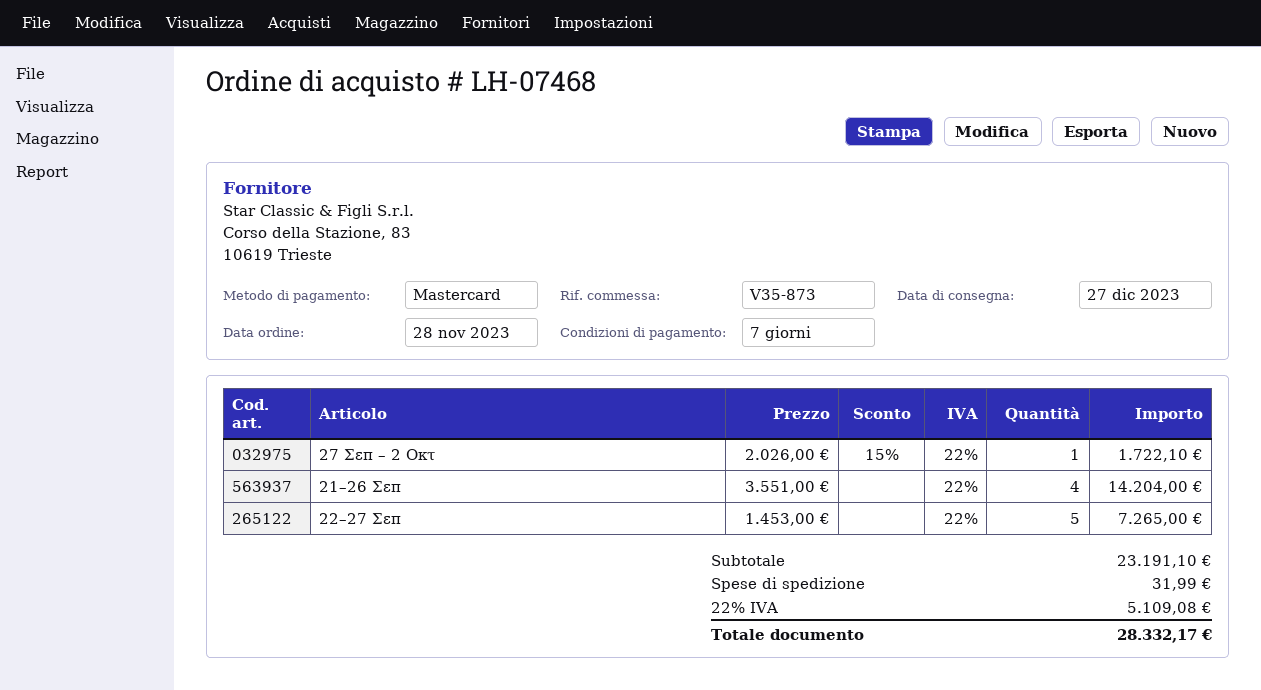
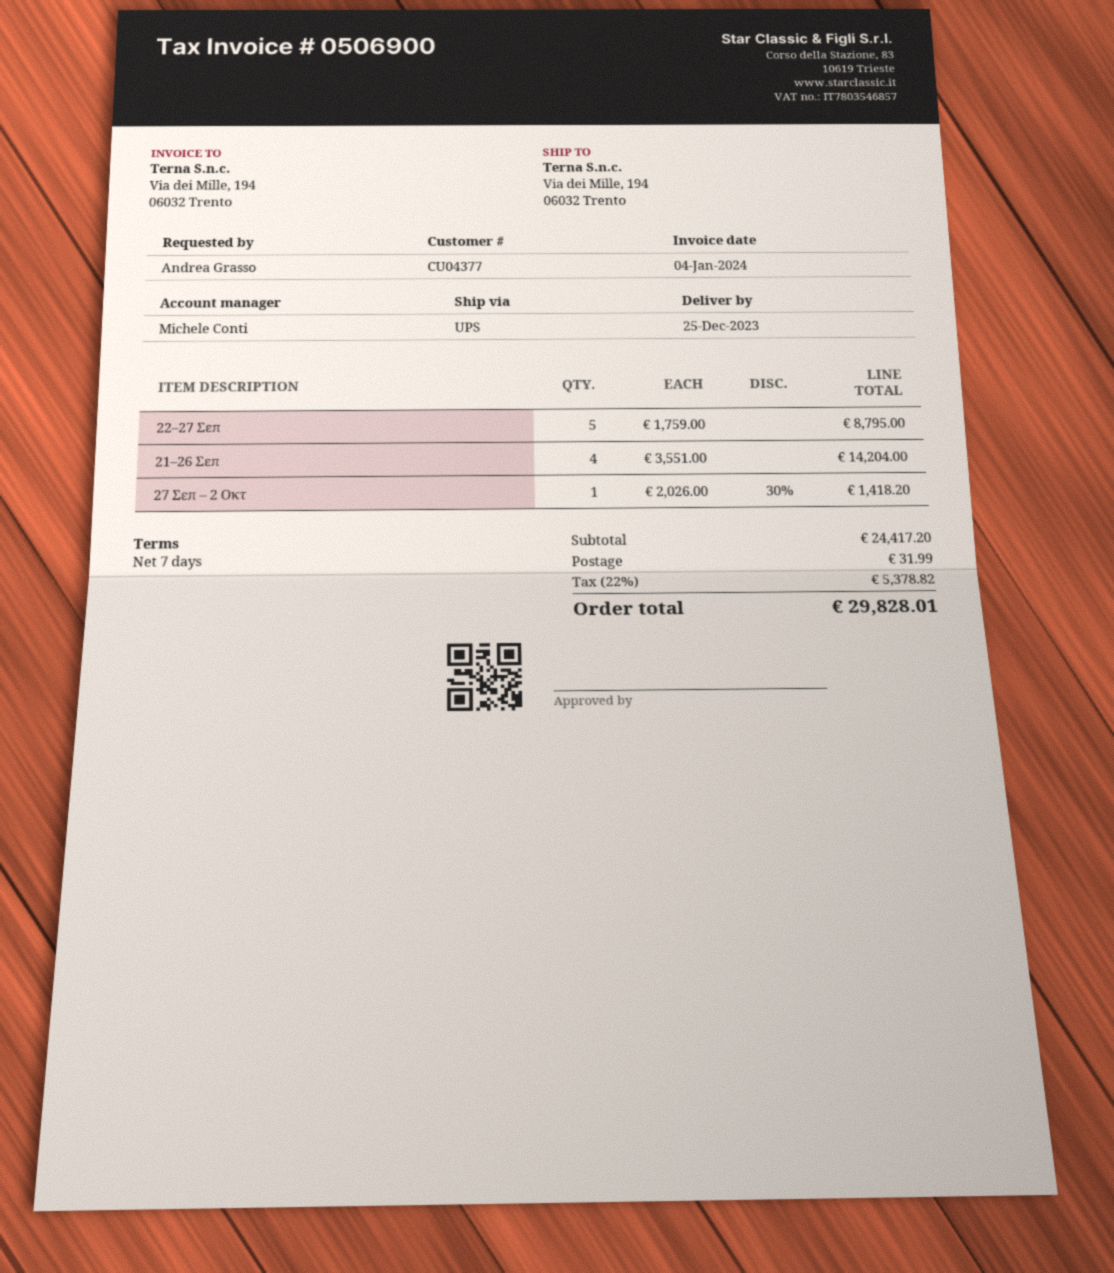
delivery date: 2023-12-27 -> 2023-12-25
27 Σεπ – 2 Οκτ: 1 x 2026.00 - 15% = 1722.10 -> 1 x 2026.00 - 30% = 1418.20
22–27 Σεπ: 5 x 1453.00 = 7265.00 -> 5 x 1759.00 = 8795.00
subtotal: 23191.10 -> 24417.20
tax: 22% = 5109.08 -> 22% = 5378.82
total: 28332.17 -> 29828.01

